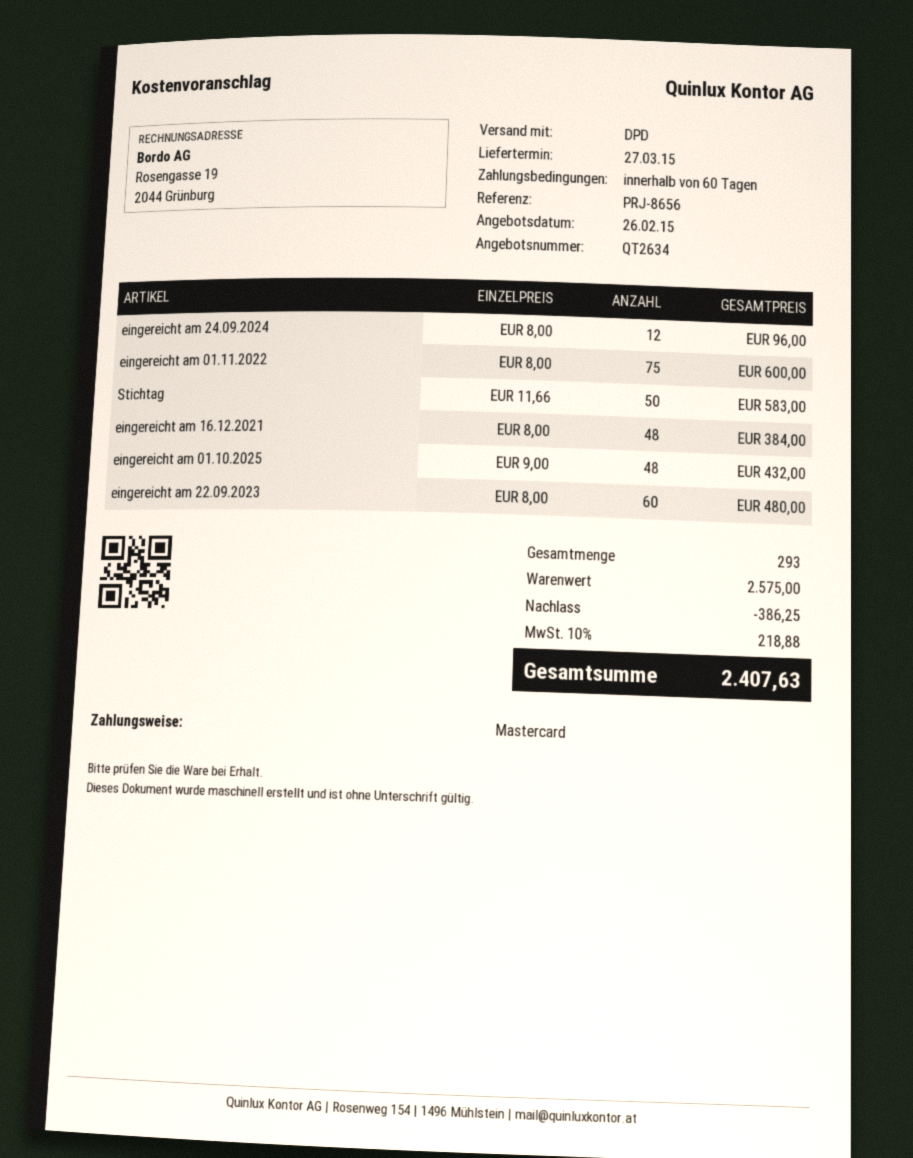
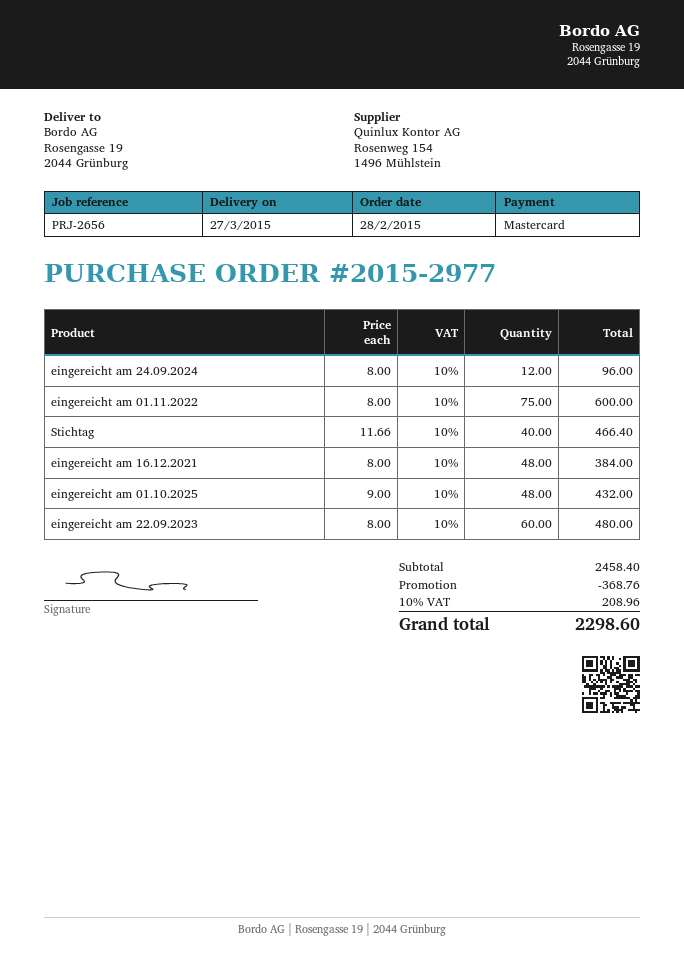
reference: PRJ-8656 -> PRJ-2656
Stichtag: 50 x 11.66 = 583.00 -> 40 x 11.66 = 466.40
subtotal: 2575.00 -> 2458.40
discount: 386.25 -> 368.76
tax: 10% = 218.88 -> 10% = 208.96
total: 2407.63 -> 2298.60

